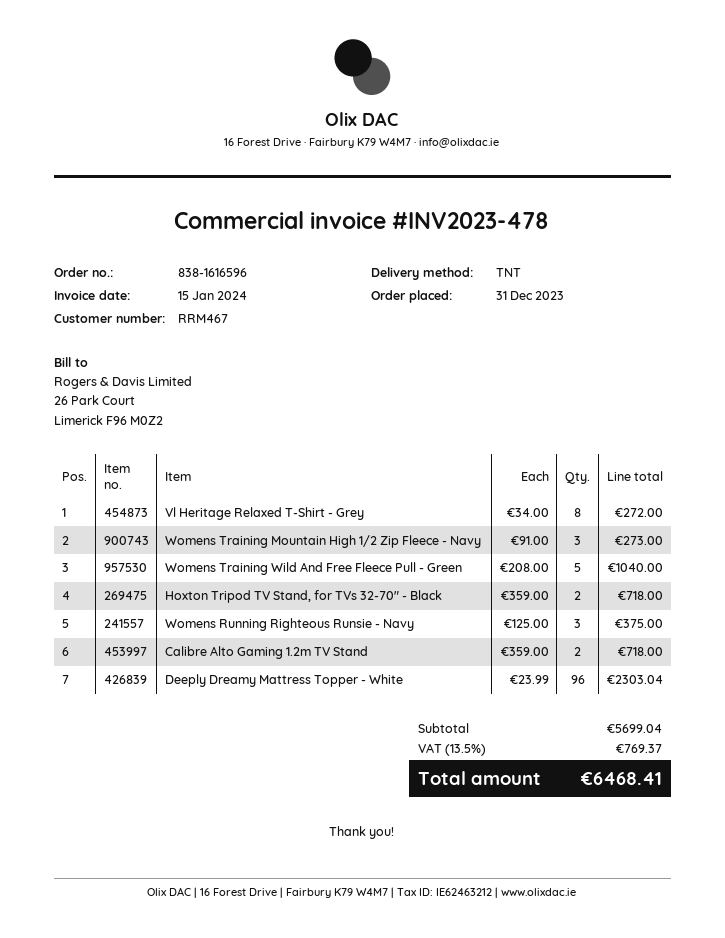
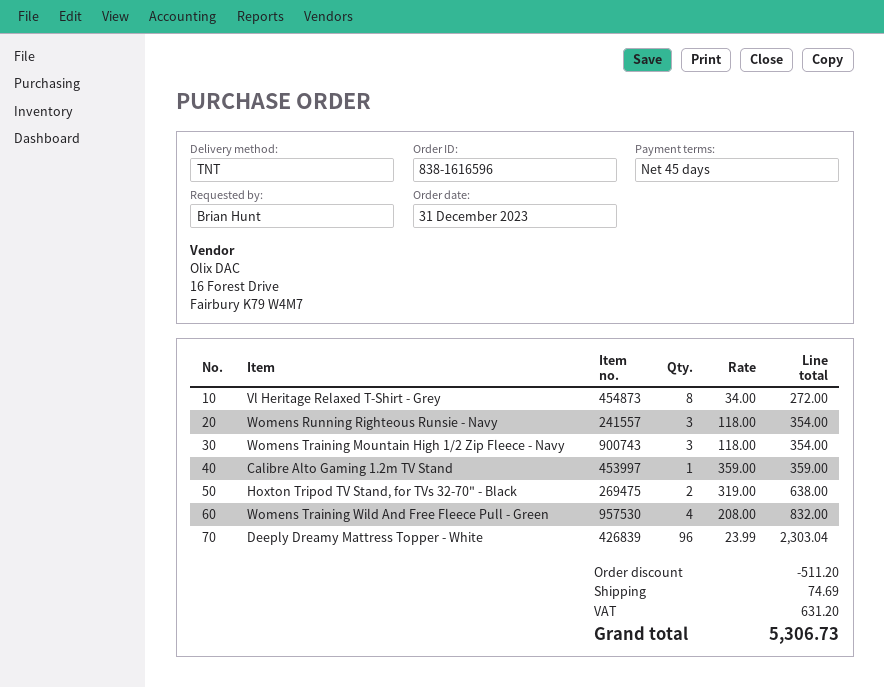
Womens Training Mountain High 1/2 Zip Fleece - Navy: 3 x 91.00 = 273.00 -> 3 x 118.00 = 354.00
Womens Training Wild And Free Fleece Pull - Green: 5 x 208.00 = 1040.00 -> 4 x 208.00 = 832.00
Hoxton Tripod TV Stand, for TVs 32-70" - Black: 2 x 359.00 = 718.00 -> 2 x 319.00 = 638.00
Womens Running Righteous Runsie - Navy: 3 x 125.00 = 375.00 -> 3 x 118.00 = 354.00
Calibre Alto Gaming 1.2m TV Stand: 2 x 359.00 = 718.00 -> 1 x 359.00 = 359.00
discount: none -> 511.20
shipping: none -> 74.69
tax: 769.37 -> 631.20
total: 6468.41 -> 5306.73

